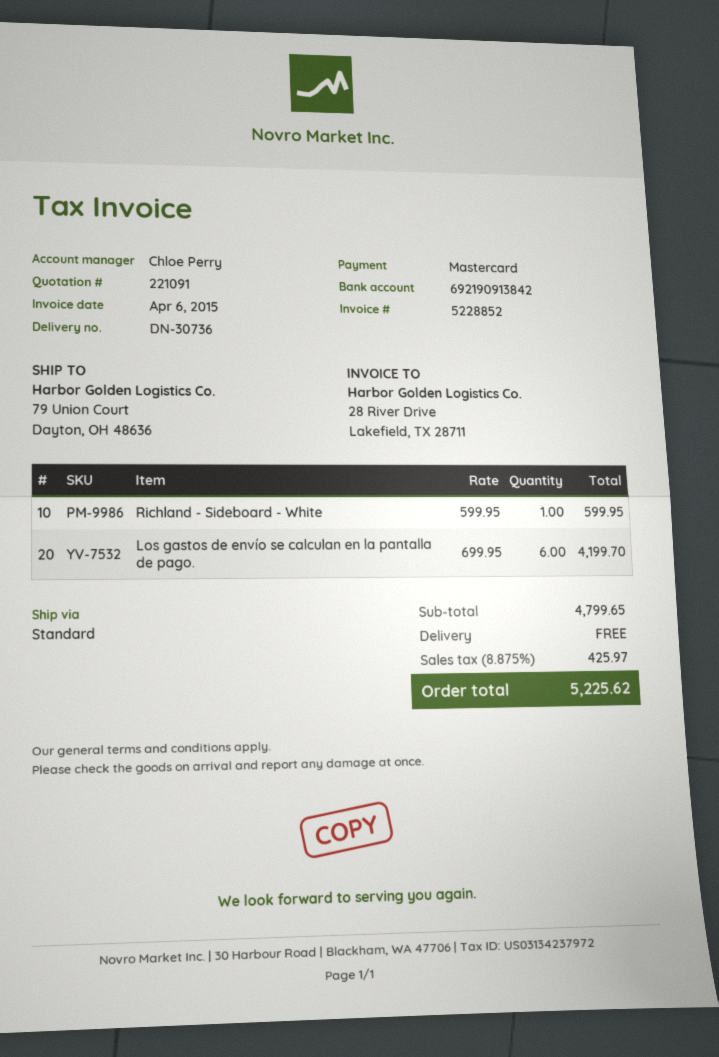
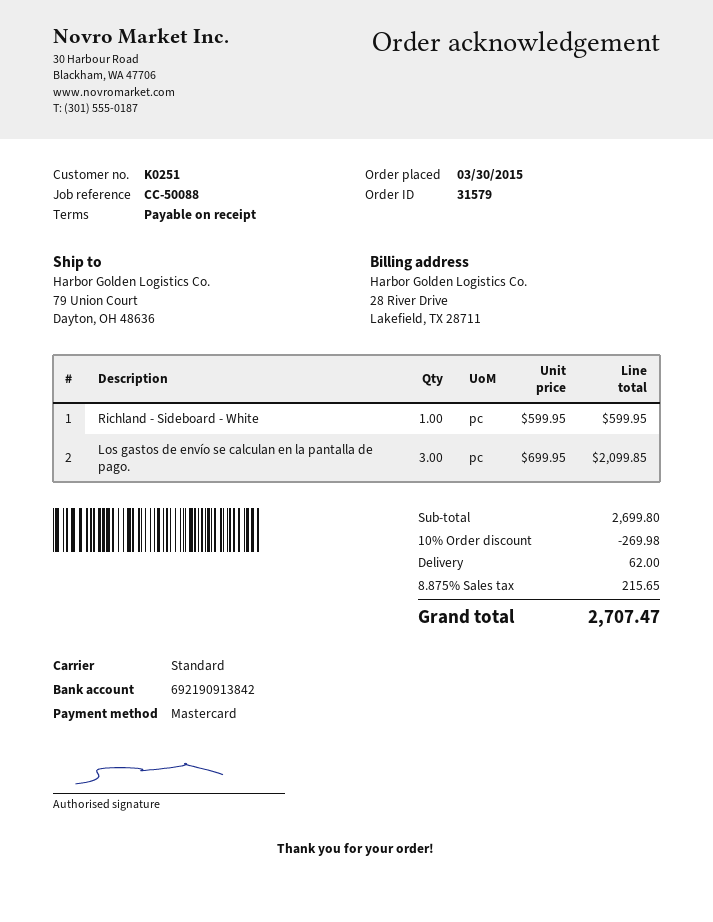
Los gastos de envío se calculan en la pantalla de pago.: 6 x 699.95 = 4199.70 -> 3 x 699.95 = 2099.85
subtotal: 4799.65 -> 2699.80
discount: none -> 10% = 269.98
shipping: 0.00 -> 62.00
tax: 8.875% = 425.97 -> 8.875% = 215.65
total: 5225.62 -> 2707.47

